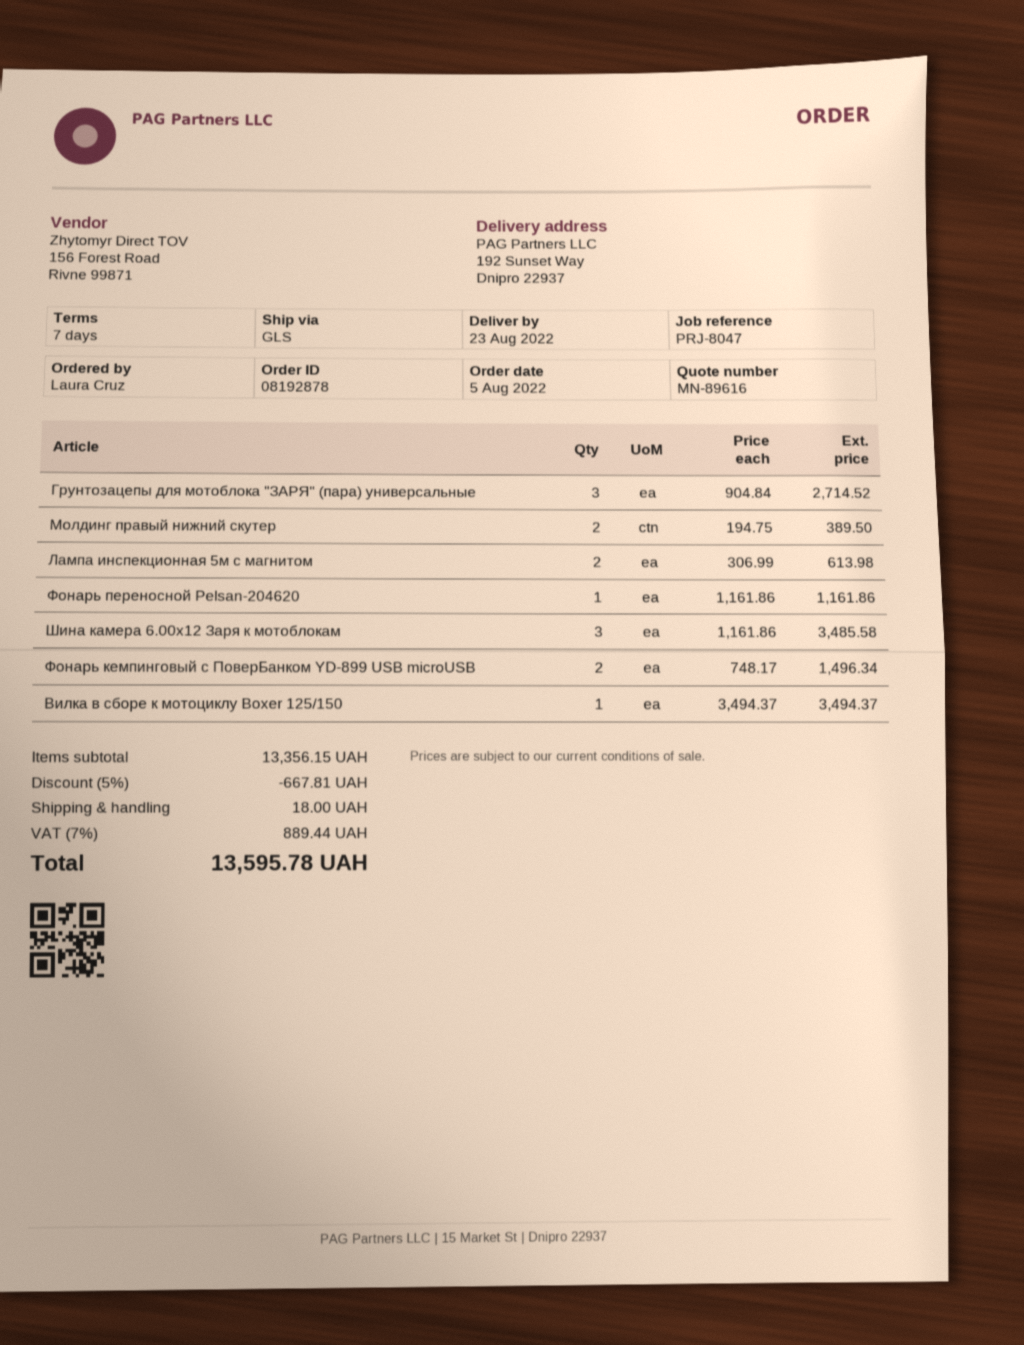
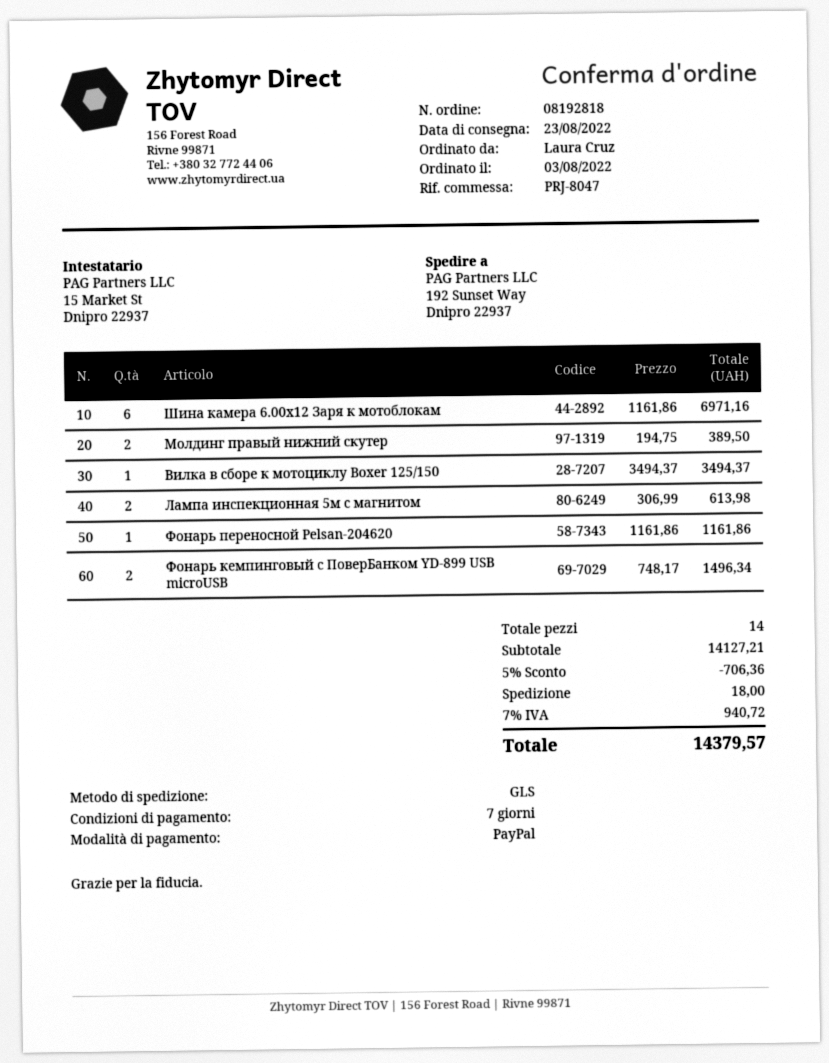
order number: 08192878 -> 08192818
order date: 2022-08-05 -> 2022-08-03
Грунтозацепы для мотоблока "ЗАРЯ" (пара) универсальные: 3 x 904.84 = 2714.52 -> none
Шина камера 6.00х12 Заря к мотоблокам: 3 x 1161.86 = 3485.58 -> 6 x 1161.86 = 6971.16
subtotal: 13356.15 -> 14127.21
discount: 5% = 667.81 -> 5% = 706.36
tax: 7% = 889.44 -> 7% = 940.72
total: 13595.78 -> 14379.57

